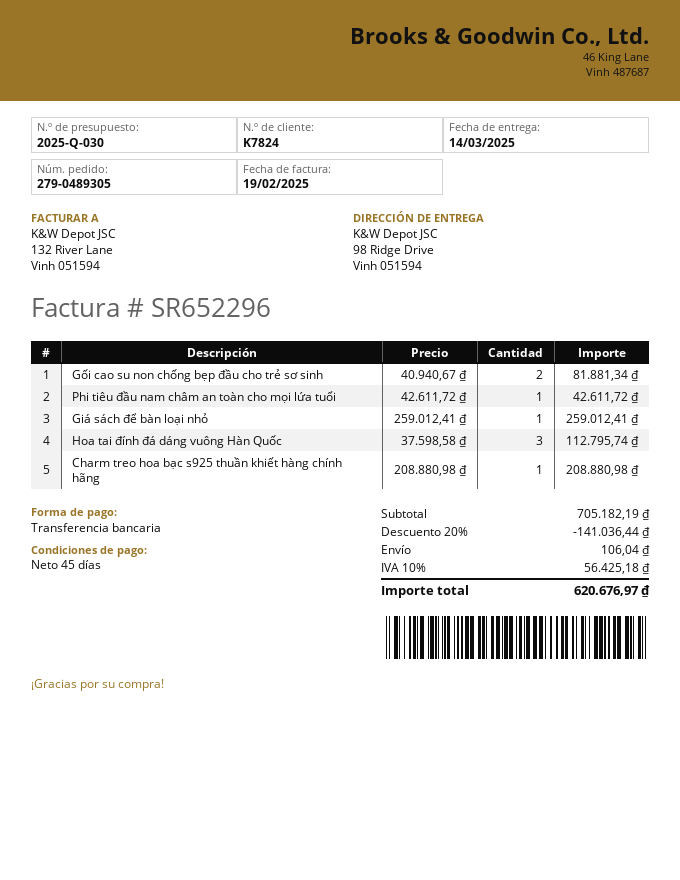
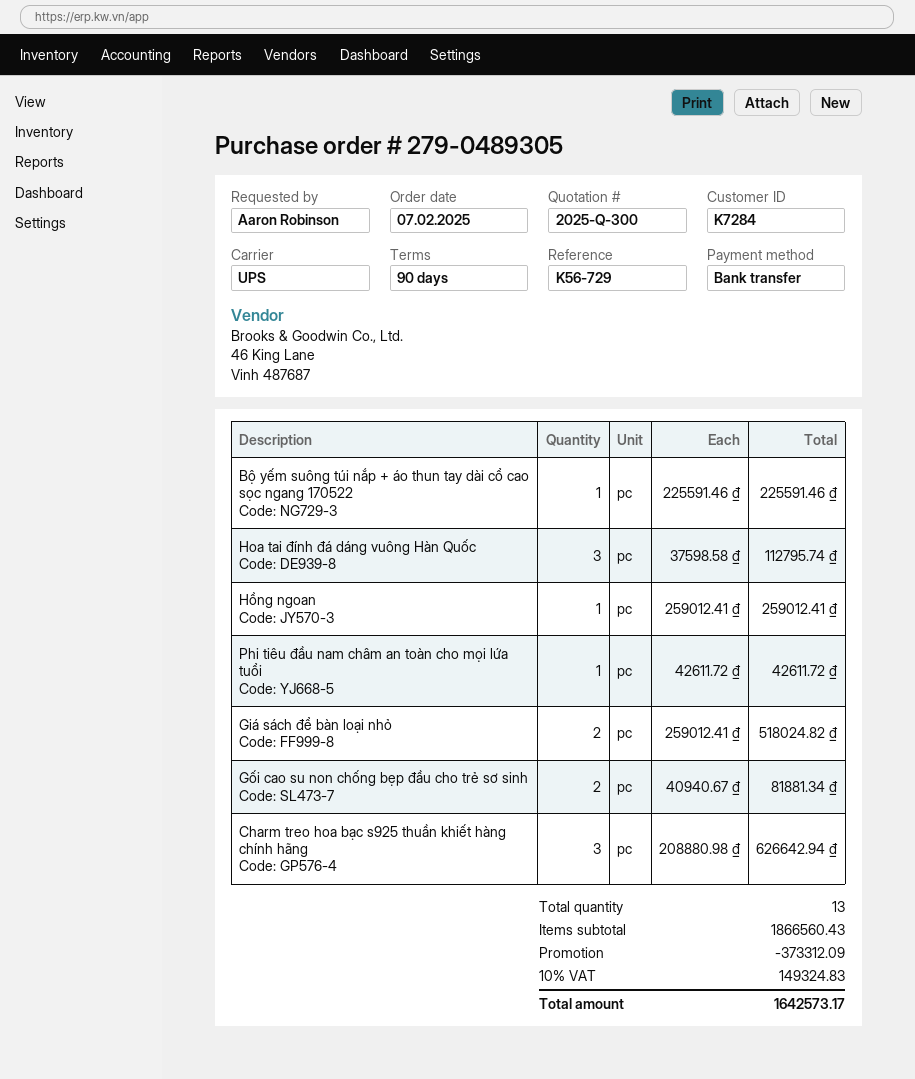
quote number: 2025-Q-030 -> 2025-Q-300
payment terms: 45 days -> 90 days
customer number: K7824 -> K7284
Giá sách để bàn loại nhỏ: 1 x 259012.41 = 259012.41 -> 2 x 259012.41 = 518024.82
Charm treo hoa bạc s925 thuần khiết hàng chính hãng: 1 x 208880.98 = 208880.98 -> 3 x 208880.98 = 626642.94
Bộ yếm suông túi nắp + áo thun tay dài cổ cao sọc ngang 170522: none -> 1 x 225591.46 = 225591.46
Hồng ngoan: none -> 1 x 259012.41 = 259012.41
subtotal: 705182.19 -> 1866560.43
discount: 141036.44 -> 373312.09
shipping: 106.04 -> none
tax: 10% = 56425.18 -> 10% = 149324.83
total: 620676.97 -> 1642573.17

